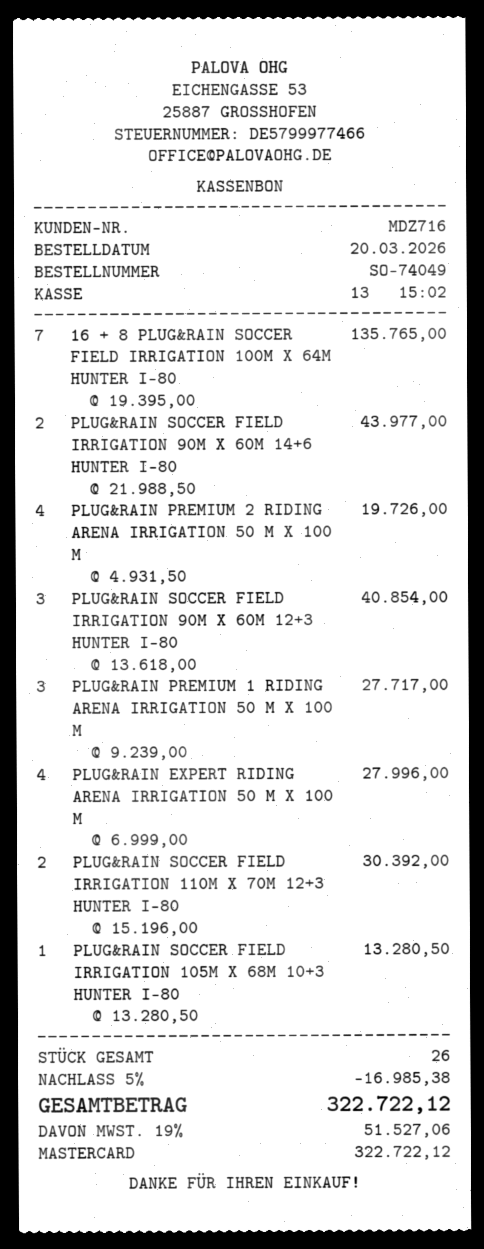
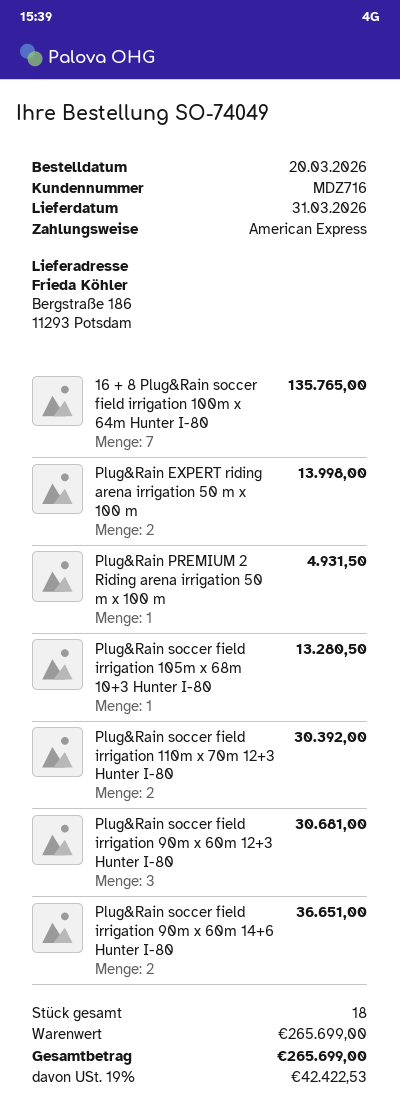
payment method: Mastercard -> American Express
PLUG&RAIN SOCCER FIELD IRRIGATION 90M X 60M 14+6 HUNTER I-80: 2 for 43977.00 -> 2 for 36651.00
PLUG&RAIN PREMIUM 2 RIDING ARENA IRRIGATION 50 M X 100 M: 4 for 19726.00 -> 1 for 4931.50
PLUG&RAIN SOCCER FIELD IRRIGATION 90M X 60M 12+3 HUNTER I-80: 3 for 40854.00 -> 3 for 30681.00
PLUG&RAIN PREMIUM 1 RIDING ARENA IRRIGATION 50 M X 100 M: 3 for 27717.00 -> none
PLUG&RAIN EXPERT RIDING ARENA IRRIGATION 50 M X 100 M: 4 for 27996.00 -> 2 for 13998.00
total quantity: 26 -> 18
discount: 5% = 16985.38 -> none
tax: 19% = 51527.06 -> 19% = 42422.53
total: 322722.12 -> 265699.00

